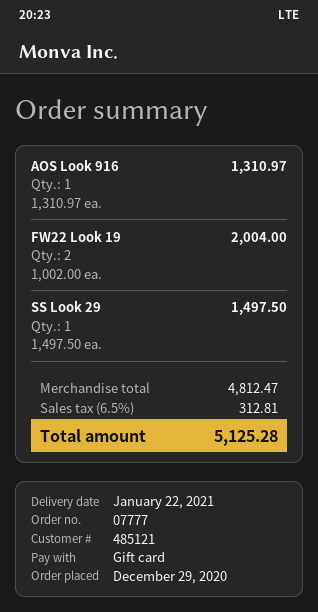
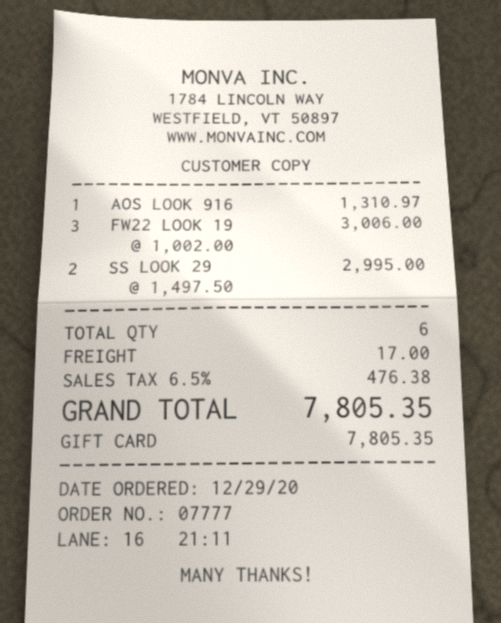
FW22 Look 19: 2 x 1002.00 = 2004.00 -> 3 x 1002.00 = 3006.00
SS Look 29: 1 x 1497.50 = 1497.50 -> 2 x 1497.50 = 2995.00
shipping: none -> 17.00
tax: 6.5% = 312.81 -> 6.5% = 476.38
total: 5125.28 -> 7805.35

